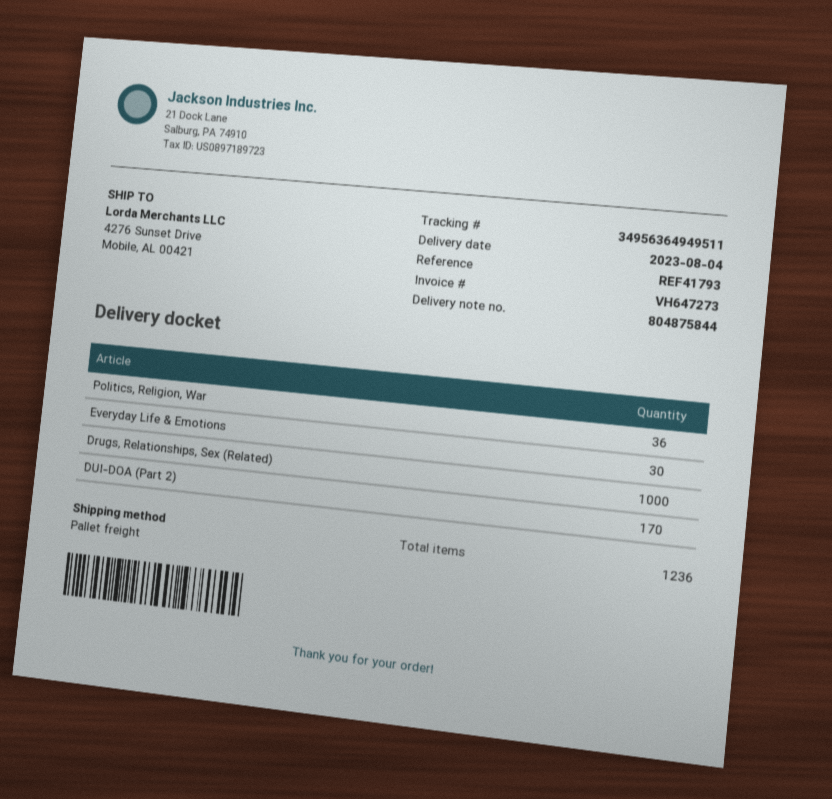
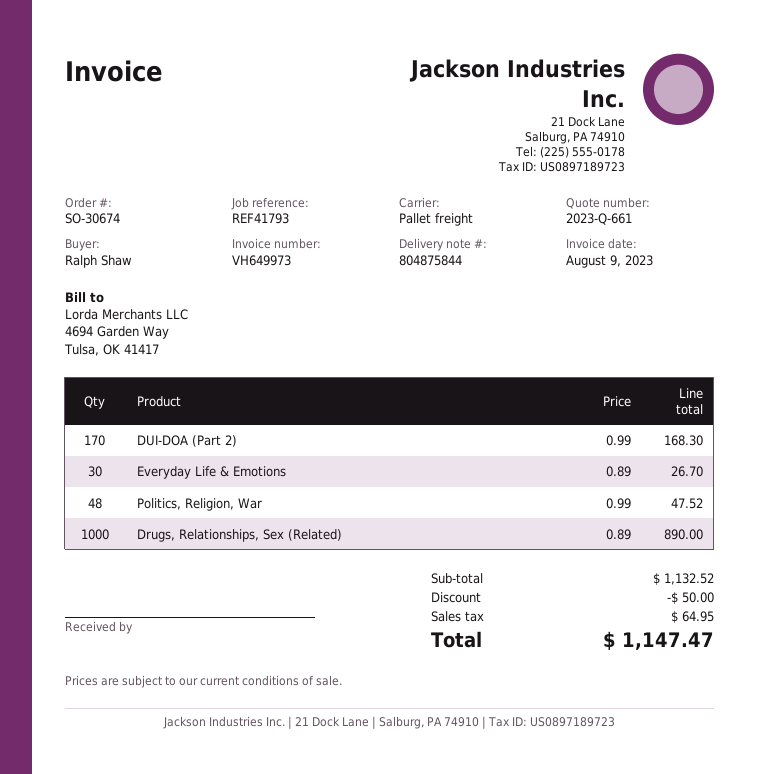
invoice number: VH647273 -> VH649973
Politics, Religion, War: 36 -> 48

